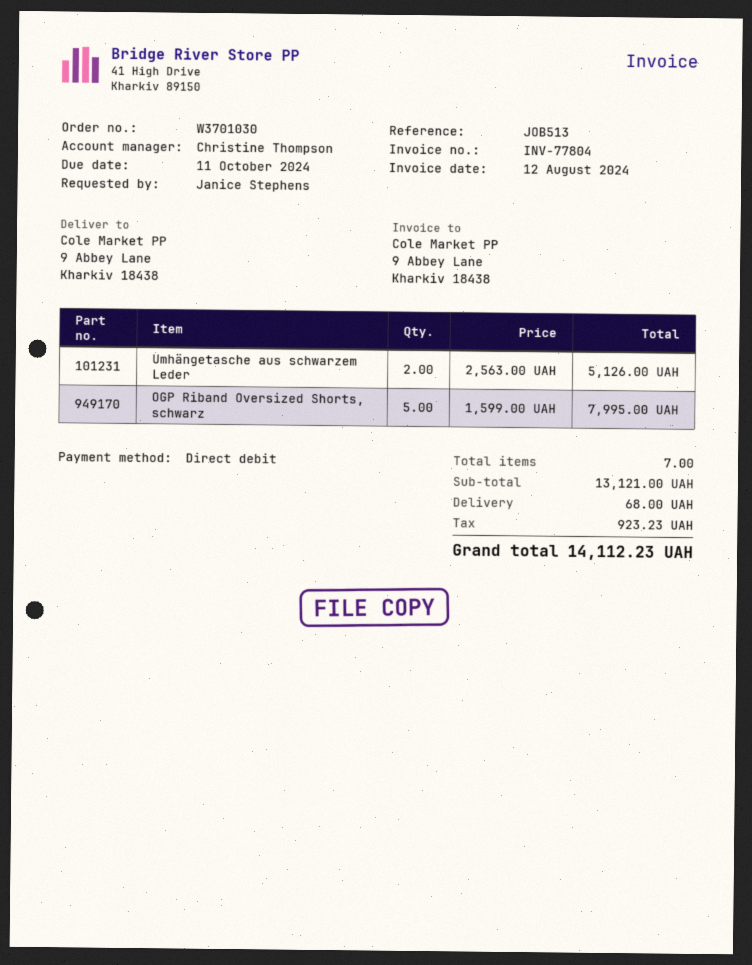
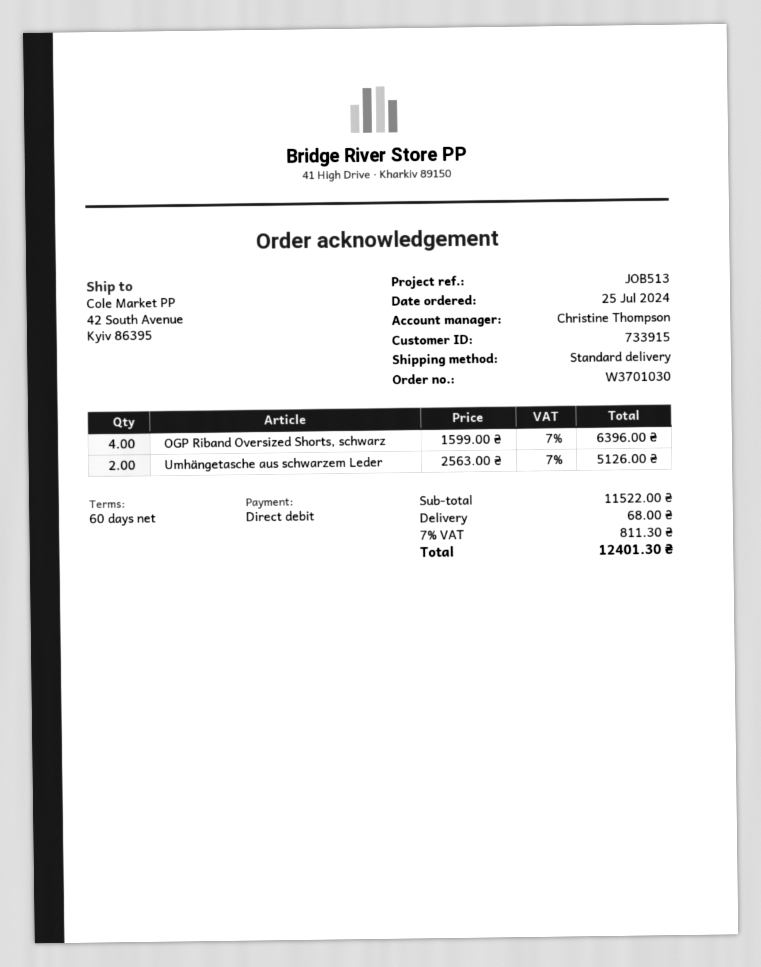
ship to: 9 Abbey Lane, Kharkiv 18438 -> 42 South Avenue, Kyiv 86395
OGP Riband Oversized Shorts, schwarz: 5 x 1599.00 = 7995.00 -> 4 x 1599.00 = 6396.00
subtotal: 13121.00 -> 11522.00
tax: 923.23 -> 811.30
total: 14112.23 -> 12401.30

